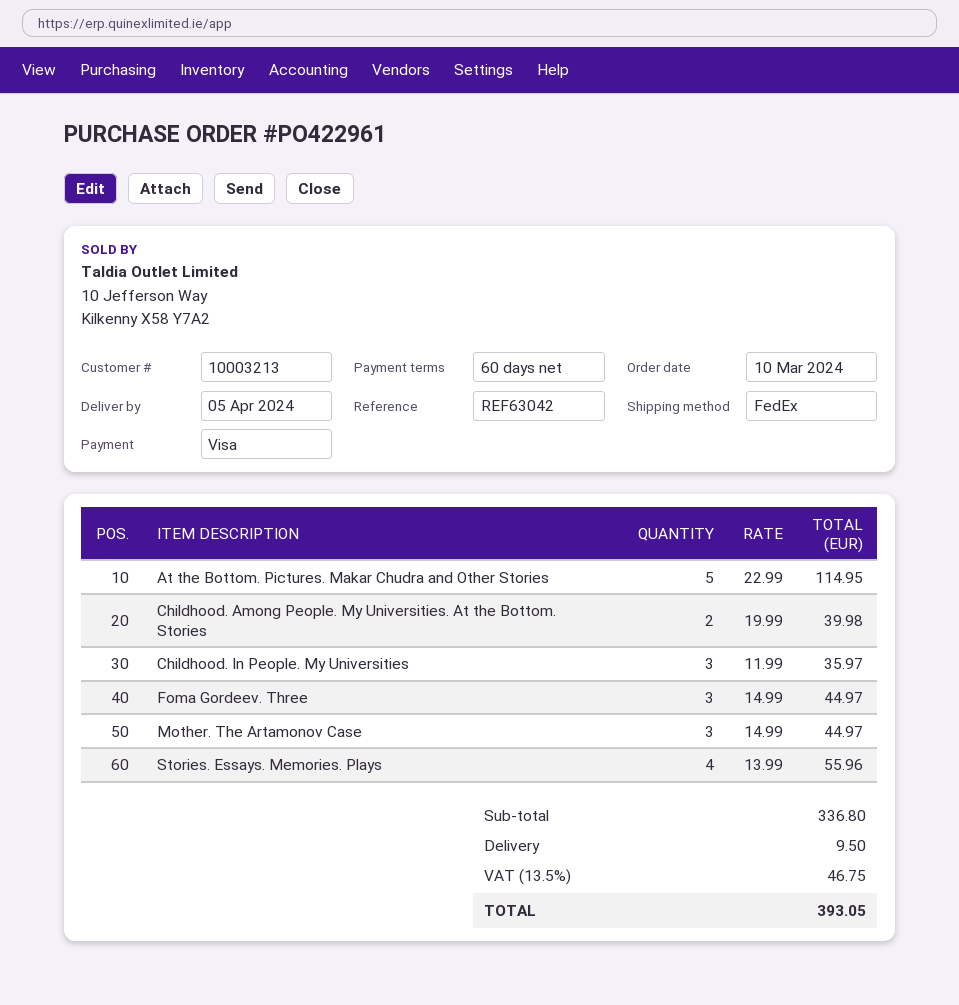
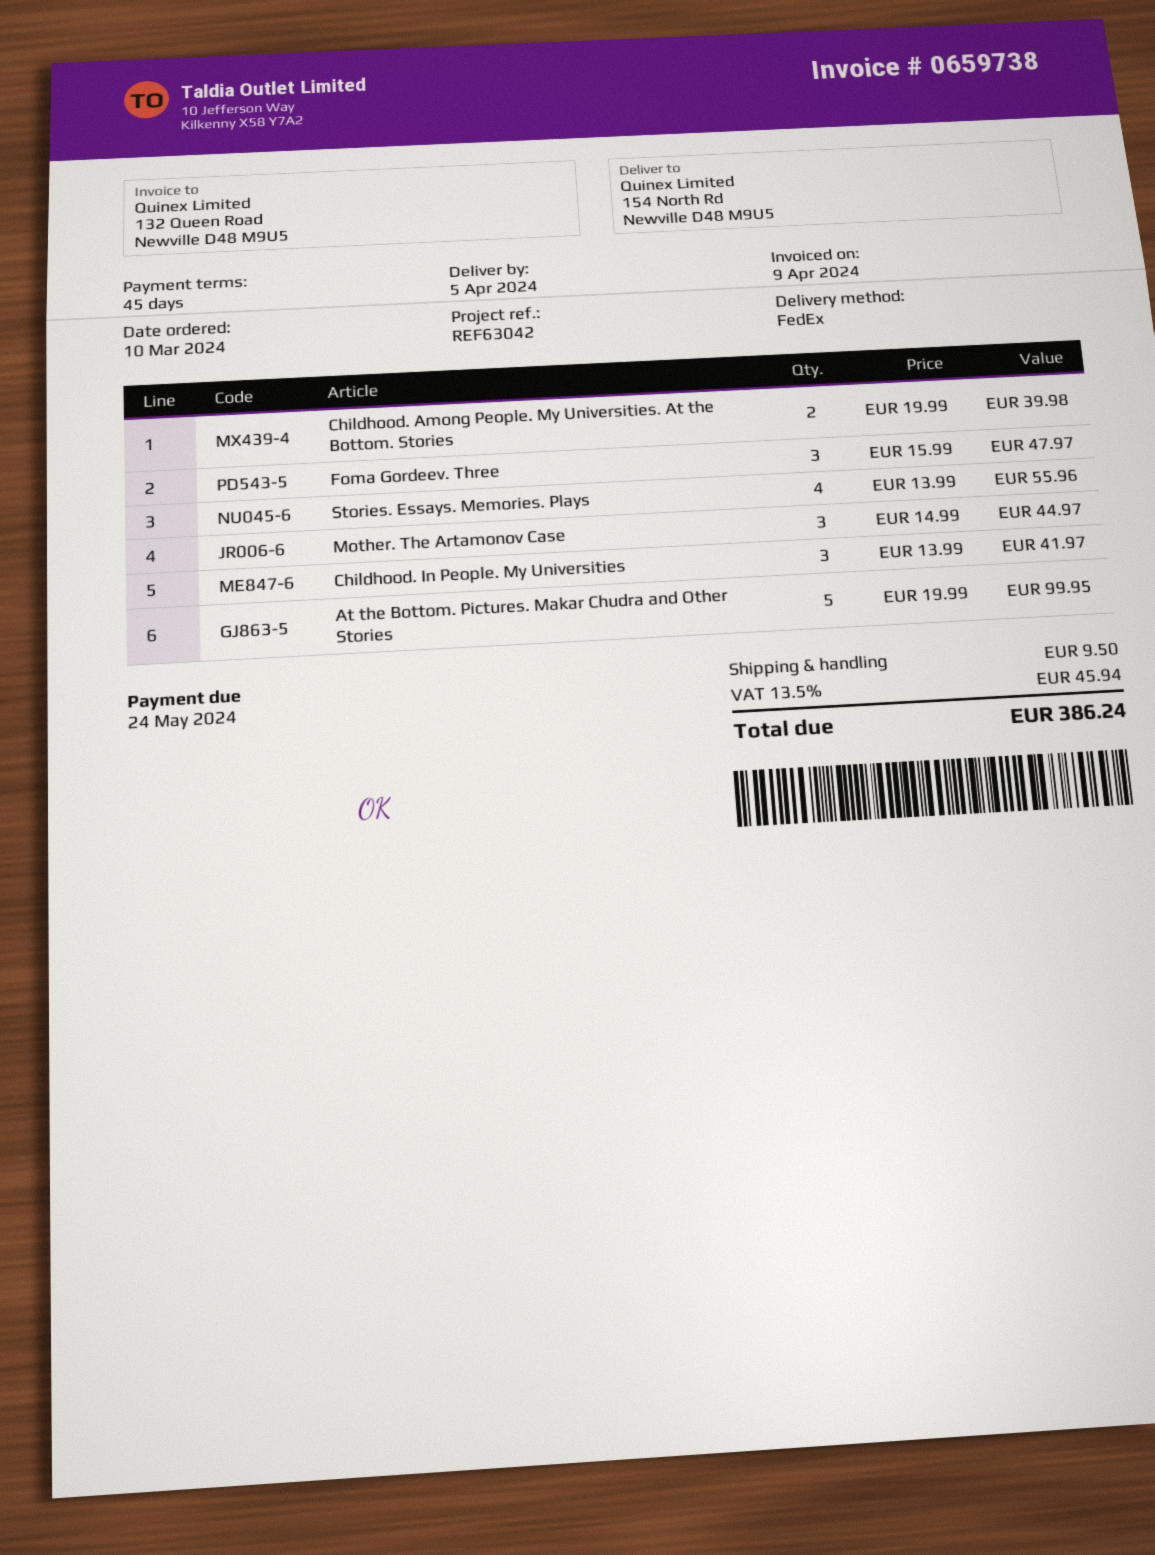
payment terms: 60 days -> 45 days
At the Bottom. Pictures. Makar Chudra and Other Stories: 5 x 22.99 = 114.95 -> 5 x 19.99 = 99.95
Childhood. In People. My Universities: 3 x 11.99 = 35.97 -> 3 x 13.99 = 41.97
Foma Gordeev. Three: 3 x 14.99 = 44.97 -> 3 x 15.99 = 47.97
tax: 13.5% = 46.75 -> 13.5% = 45.94
total: 393.05 -> 386.24

